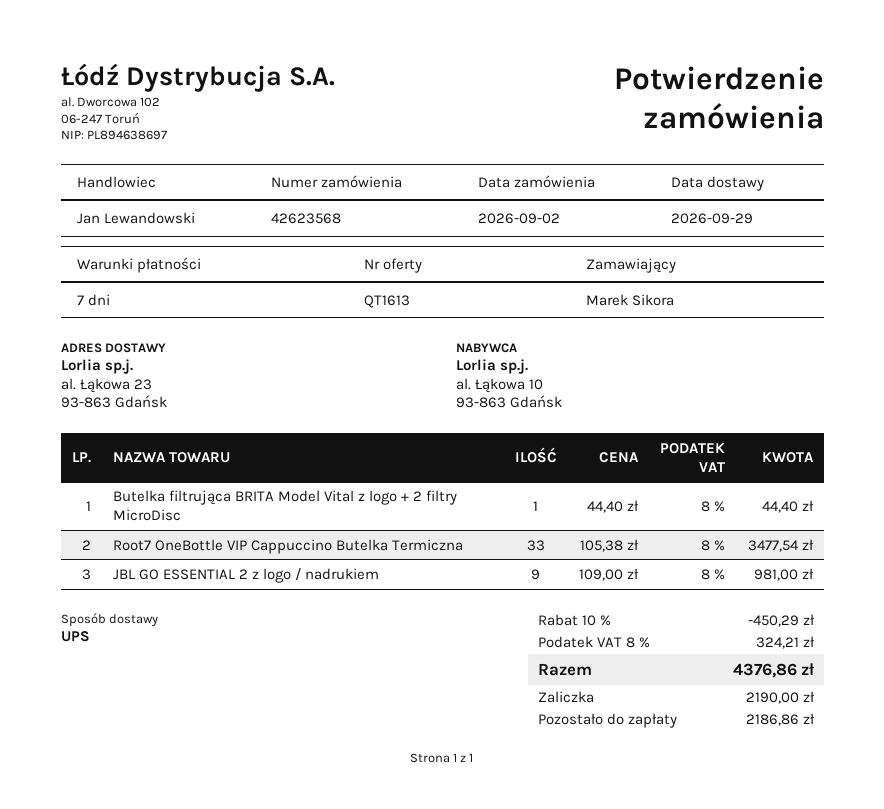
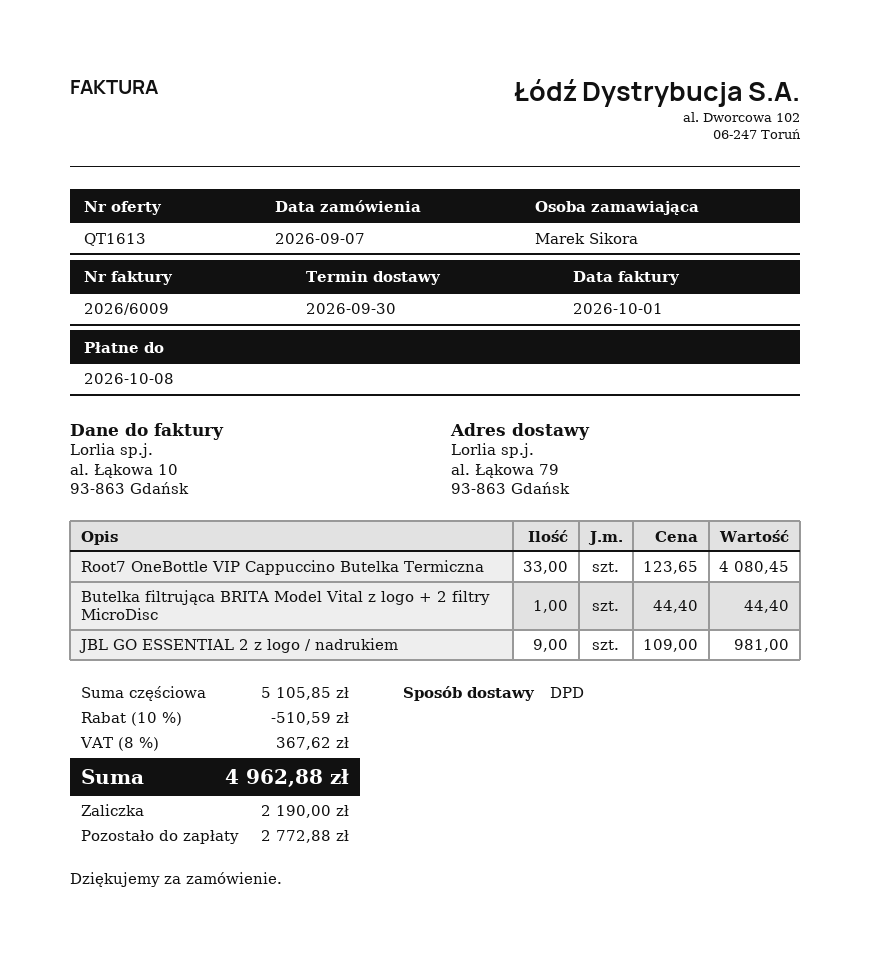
order date: 2026-09-02 -> 2026-09-07
delivery date: 2026-09-29 -> 2026-09-30
shipping method: UPS -> DPD
ship to: al. Łąkowa 23, 93-863 Gdańsk -> al. Łąkowa 79, 93-863 Gdańsk
Root7 OneBottle VIP Cappuccino Butelka Termiczna: 33 x 105.38 = 3477.54 -> 33 x 123.65 = 4080.45
discount: 10% = 450.29 -> 10% = 510.59
tax: 8% = 324.21 -> 8% = 367.62
total: 4376.86 -> 4962.88
balance: 2186.86 -> 2772.88

